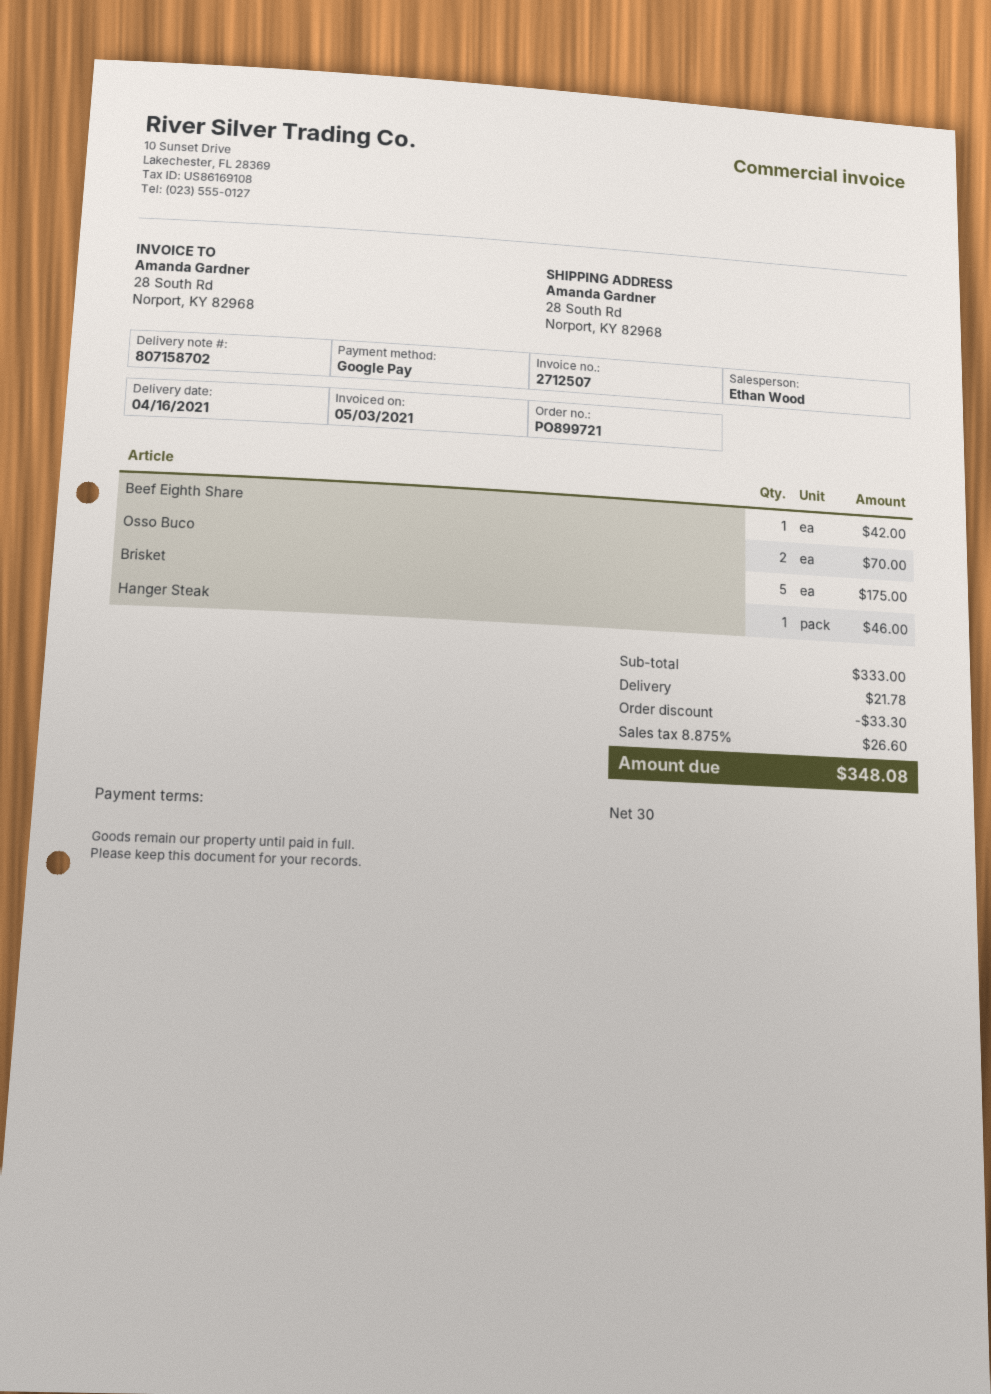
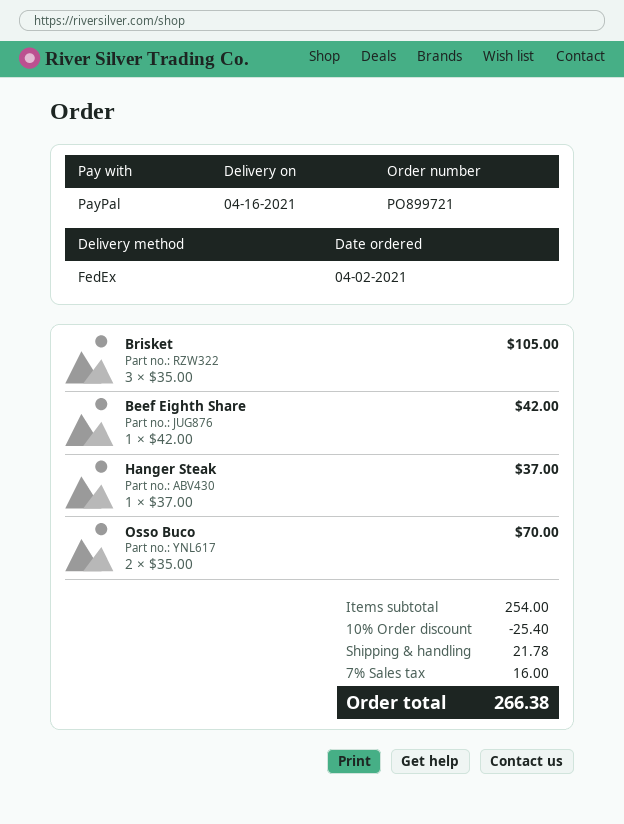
payment method: Google Pay -> PayPal
Brisket: 5 for 175.00 -> 3 for 105.00
Hanger Steak: 1 for 46.00 -> 1 for 37.00
subtotal: 333.00 -> 254.00
discount: 33.30 -> 25.40
tax: 8.875% = 26.60 -> 7% = 16.00
total: 348.08 -> 266.38

